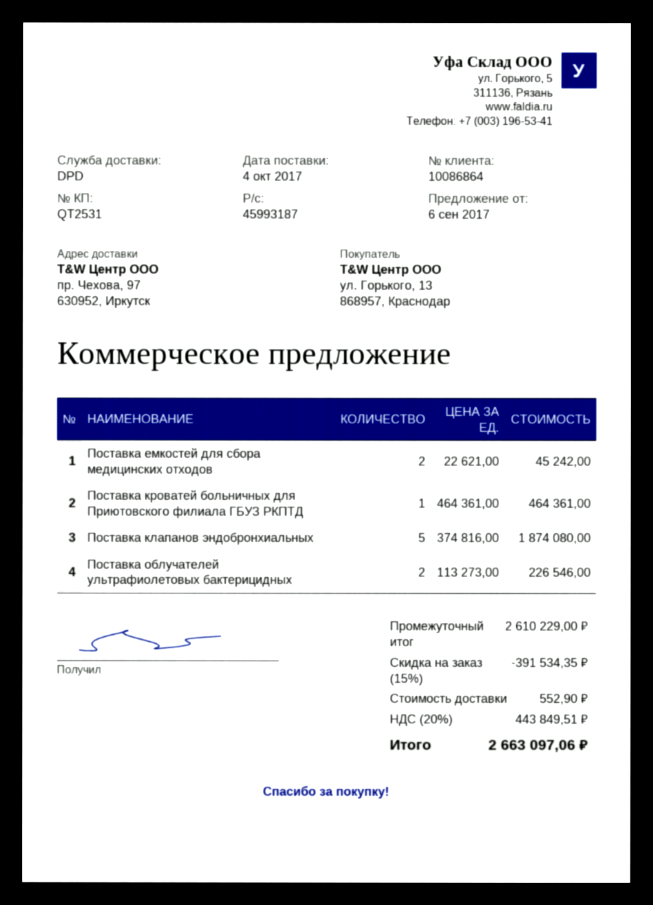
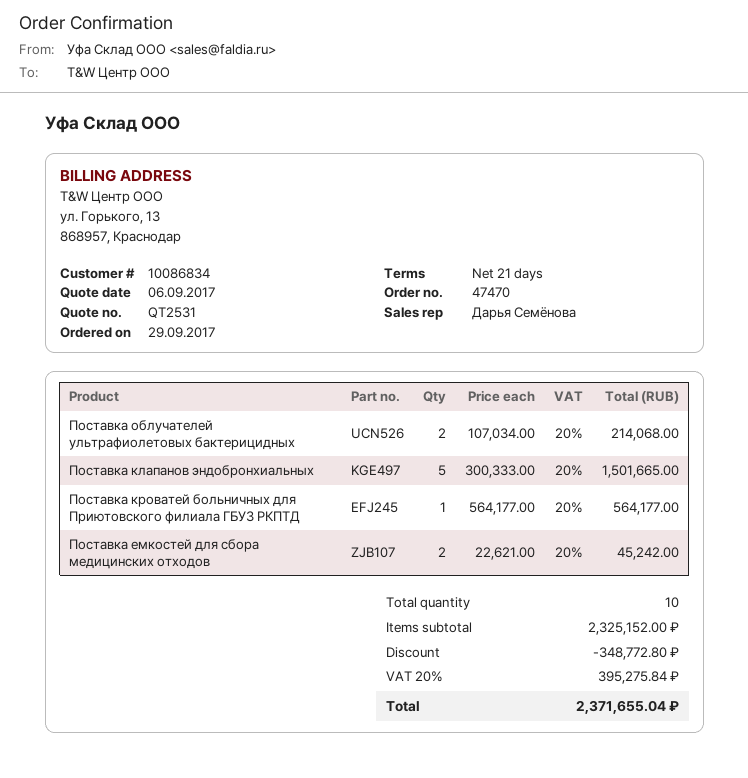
customer number: 10086864 -> 10086834
Поставка кроватей больничных для Приютовского филиала ГБУЗ РКПТД: 1 x 464361.00 = 464361.00 -> 1 x 564177.00 = 564177.00
Поставка клапанов эндобронхиальных: 5 x 374816.00 = 1874080.00 -> 5 x 300333.00 = 1501665.00
Поставка облучателей ультрафиолетовых бактерицидных: 2 x 113273.00 = 226546.00 -> 2 x 107034.00 = 214068.00
subtotal: 2610229.00 -> 2325152.00
discount: 391534.35 -> 348772.80
shipping: 552.90 -> none
tax: 20% = 443849.51 -> 20% = 395275.84
total: 2663097.06 -> 2371655.04

